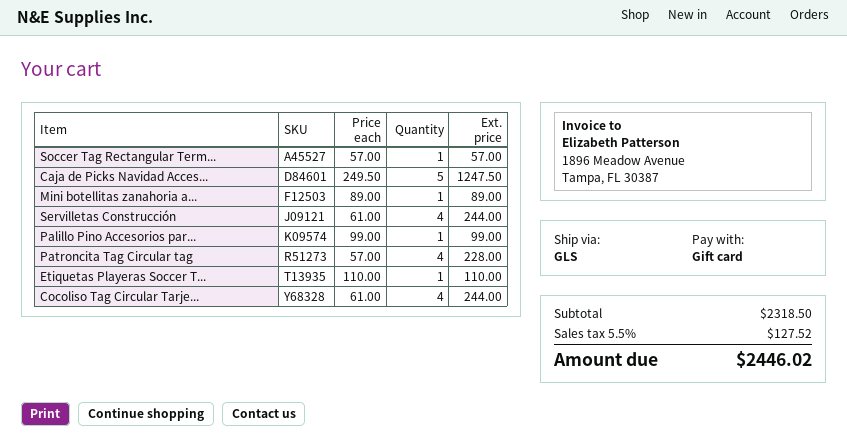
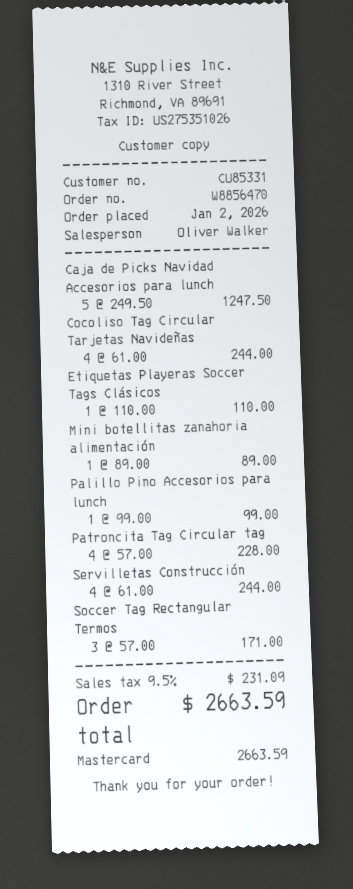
payment method: gift card -> Mastercard
Soccer Tag Rectangular Term...: 1 x 57.00 = 57.00 -> 3 x 57.00 = 171.00
tax: 5.5% = 127.52 -> 9.5% = 231.09
total: 2446.02 -> 2663.59

